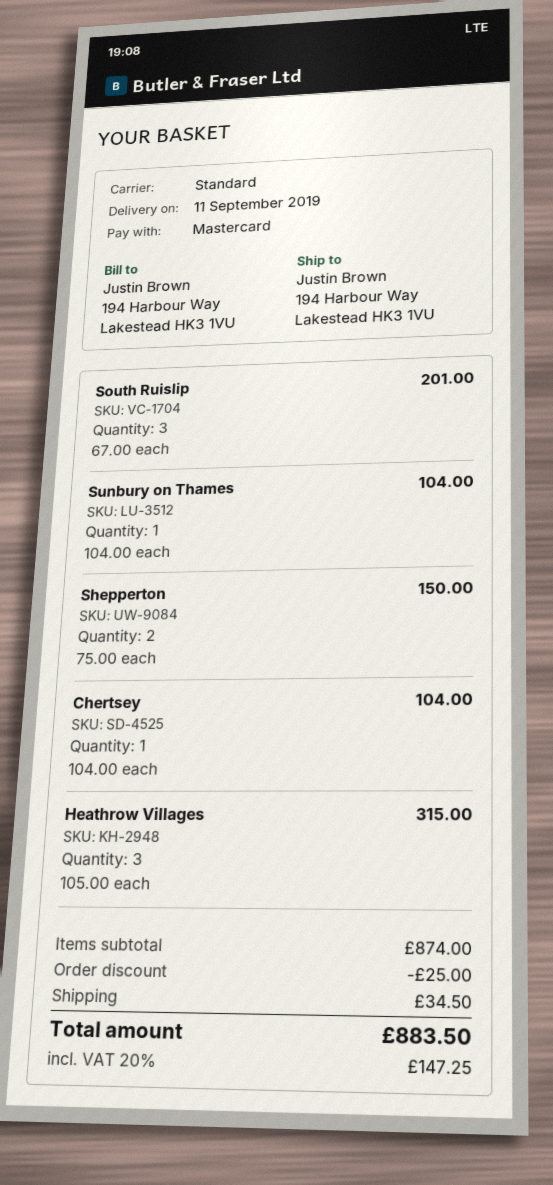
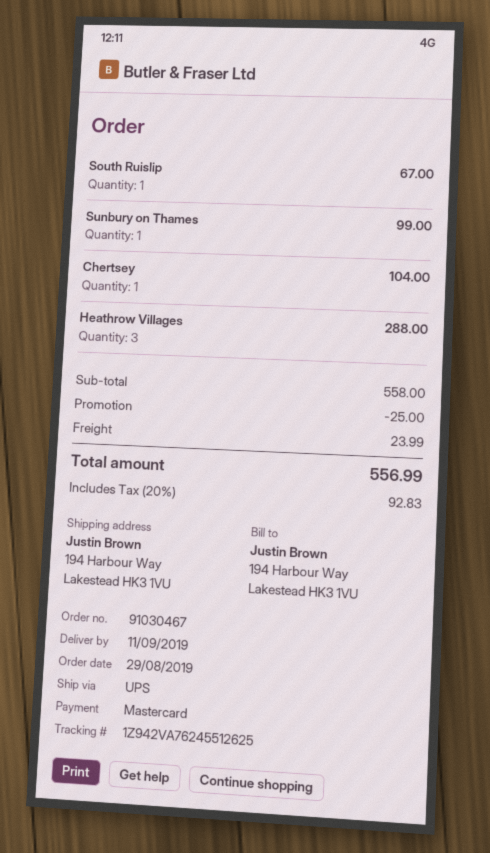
shipping method: standard -> UPS
South Ruislip: 3 for 201.00 -> 1 for 67.00
Sunbury on Thames: 1 for 104.00 -> 1 for 99.00
Shepperton: 2 for 150.00 -> none
Heathrow Villages: 3 for 315.00 -> 3 for 288.00
subtotal: 874.00 -> 558.00
shipping: 34.50 -> 23.99
tax: 20% = 147.25 -> 20% = 92.83
total: 883.50 -> 556.99

